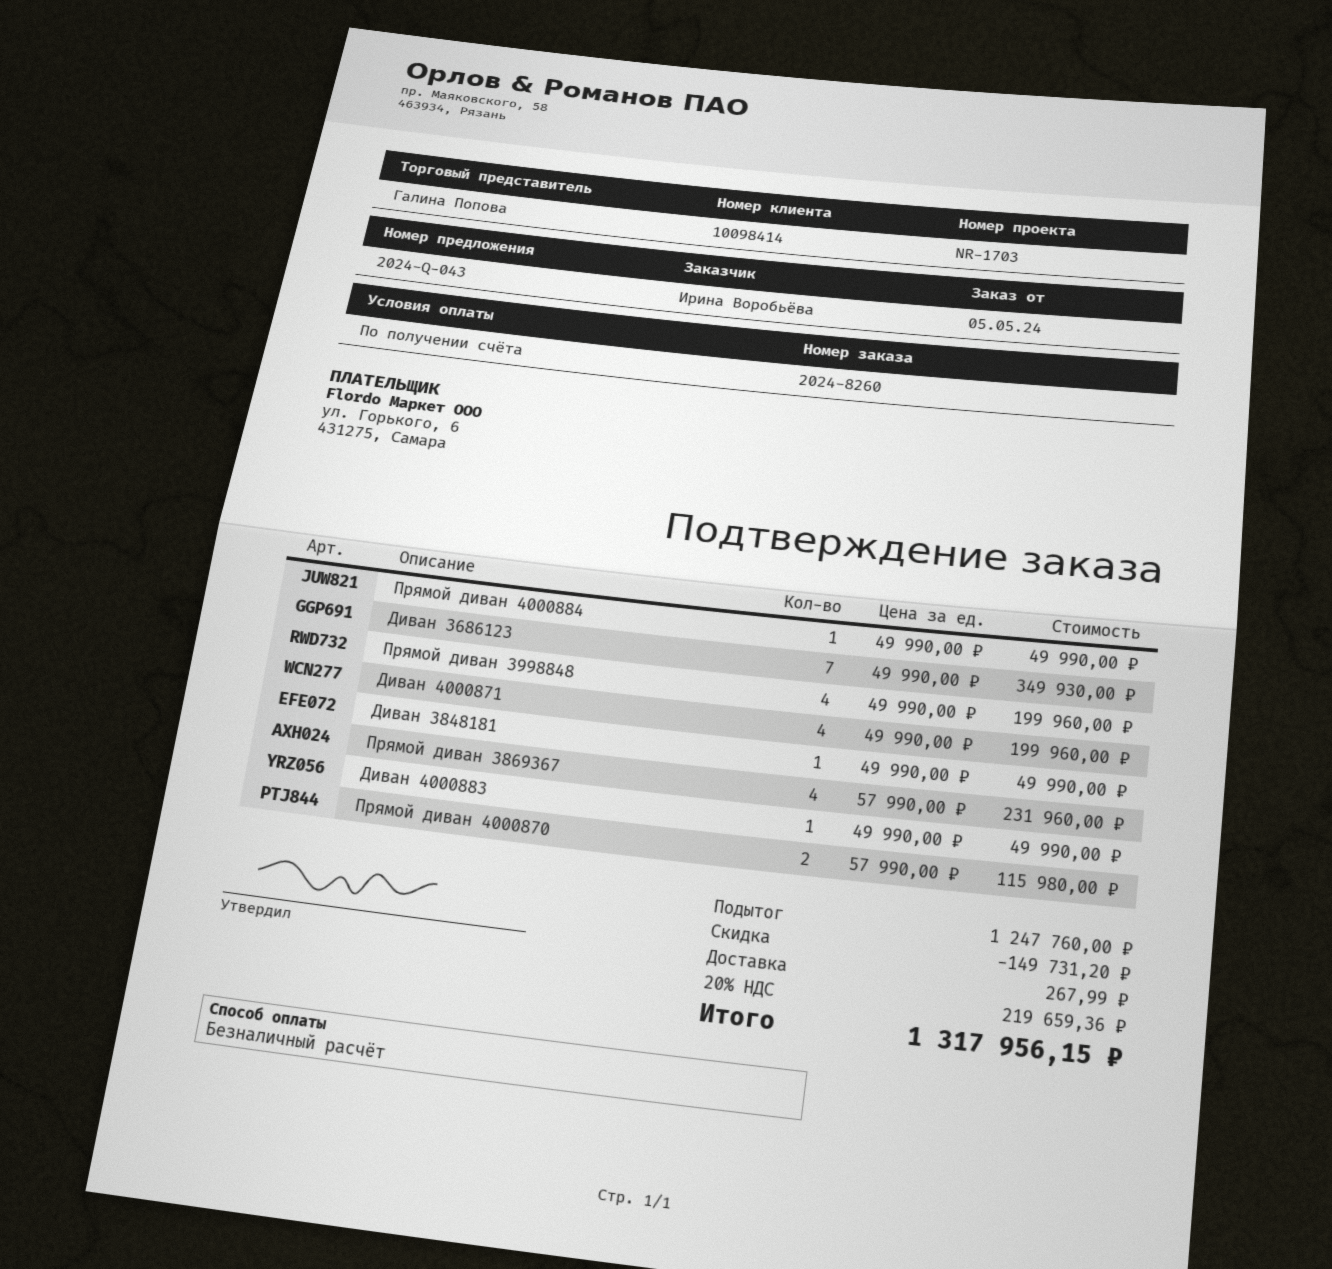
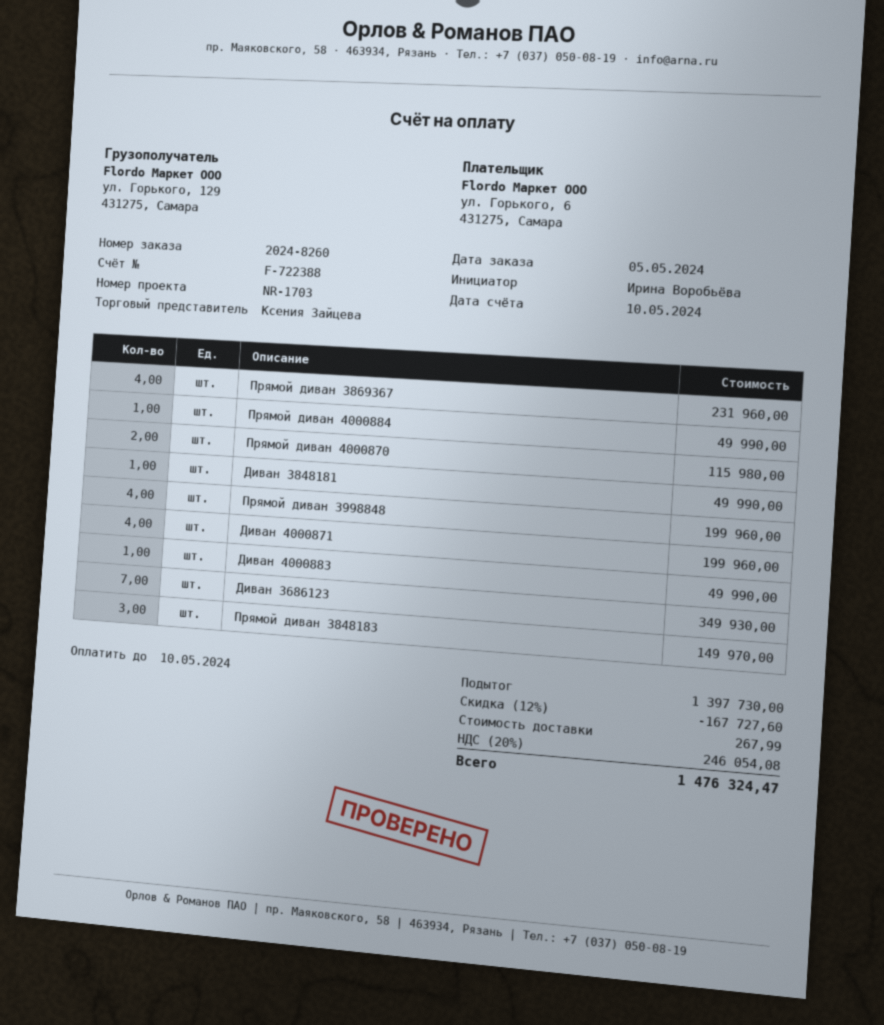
sales rep: Галина Попова -> Ксения Зайцева
Прямой диван 3848183: none -> 3 for 149970.00
subtotal: 1247760.00 -> 1397730.00
discount: 149731.20 -> 167727.60
tax: 20% = 219659.36 -> 20% = 246054.08
total: 1317956.15 -> 1476324.47

